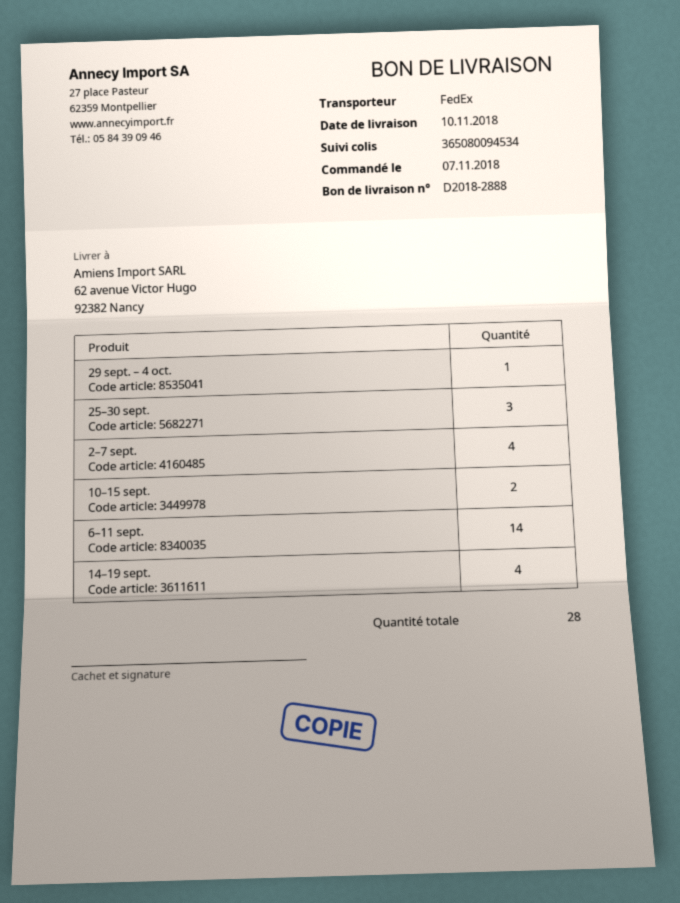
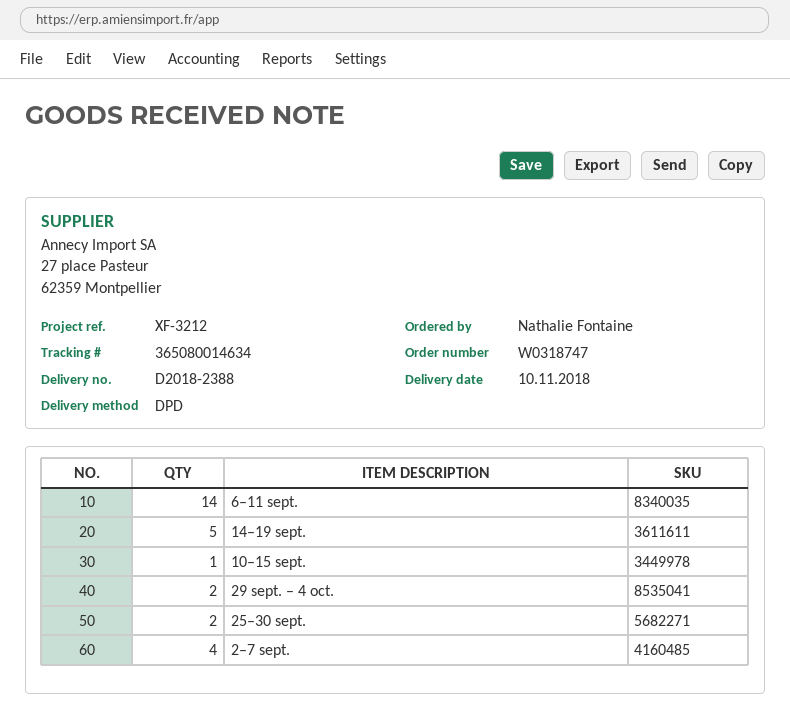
delivery note number: D2018-2888 -> D2018-2388
shipping method: FedEx -> DPD
tracking number: 365080094534 -> 365080014634
29 sept. – 4 oct.: 1 -> 2
25–30 sept.: 3 -> 2
10–15 sept.: 2 -> 1
14–19 sept.: 4 -> 5

